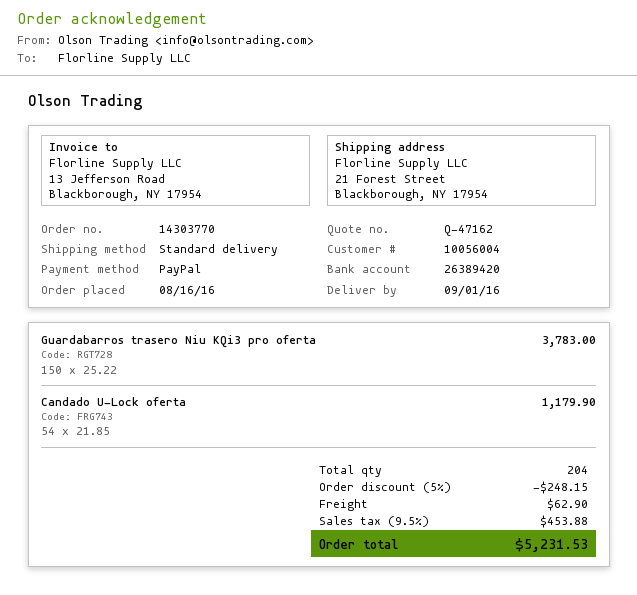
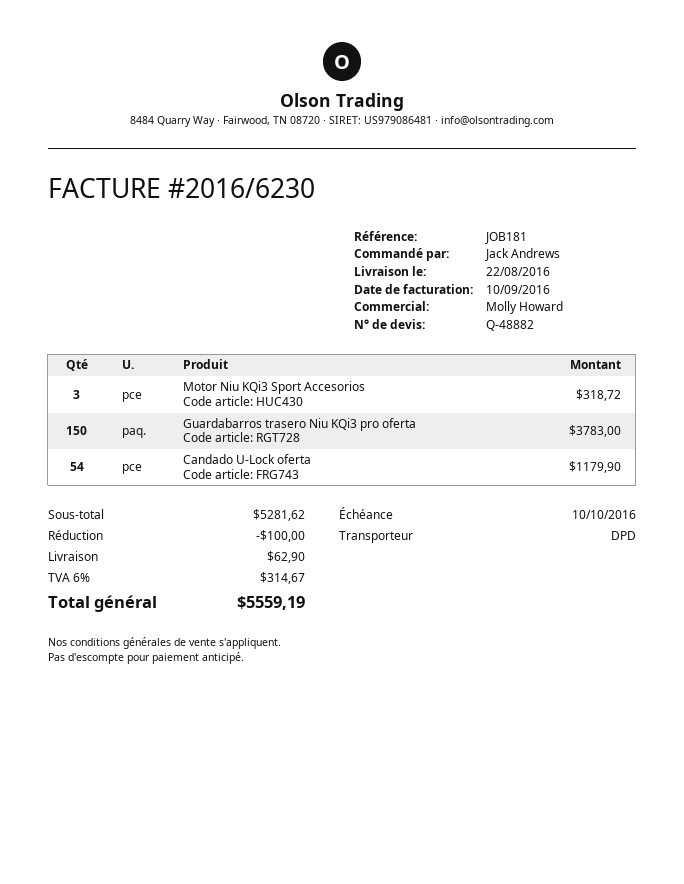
quote number: Q-47162 -> Q-48882
delivery date: 2016-09-01 -> 2016-08-22
shipping method: standard -> DPD
Motor Niu KQi3 Sport Accesorios: none -> 3 for 318.72
discount: 248.15 -> 100.00
tax: 9.5% = 453.88 -> 6% = 314.67
total: 5231.53 -> 5559.19

